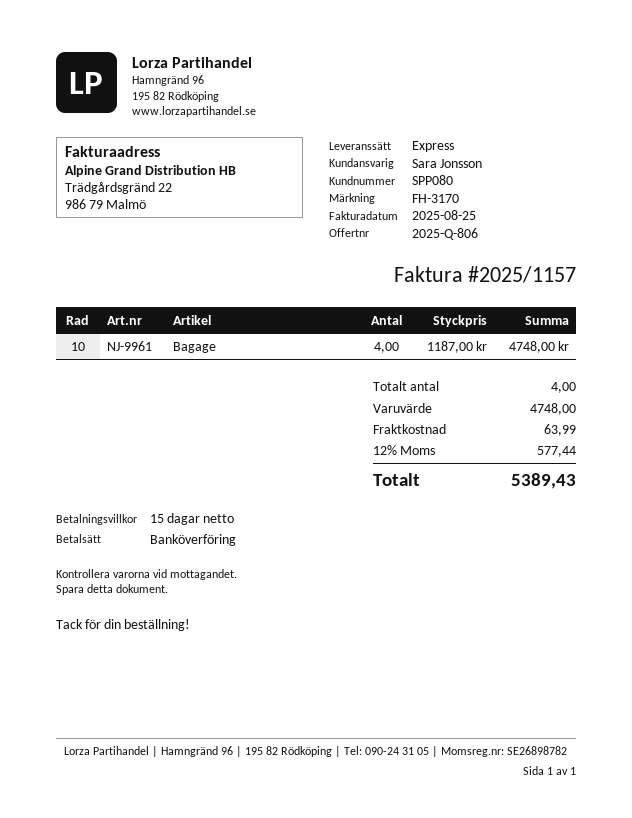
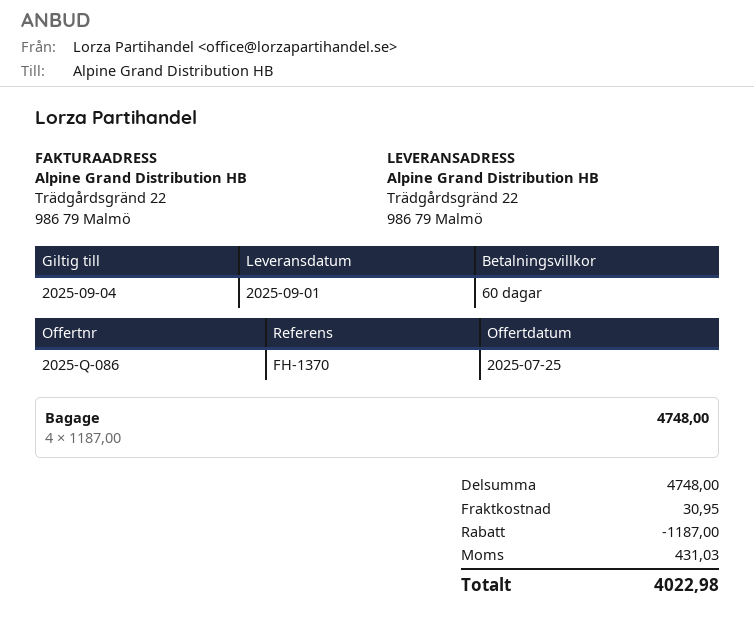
quote number: 2025-Q-806 -> 2025-Q-086
payment terms: 15 days -> 60 days
reference: FH-3170 -> FH-1370
discount: none -> 1187.00
shipping: 63.99 -> 30.95
tax: 577.44 -> 431.03
total: 5389.43 -> 4022.98

